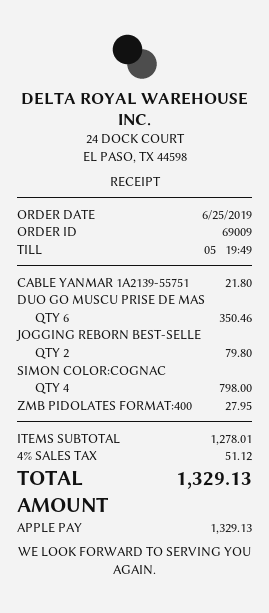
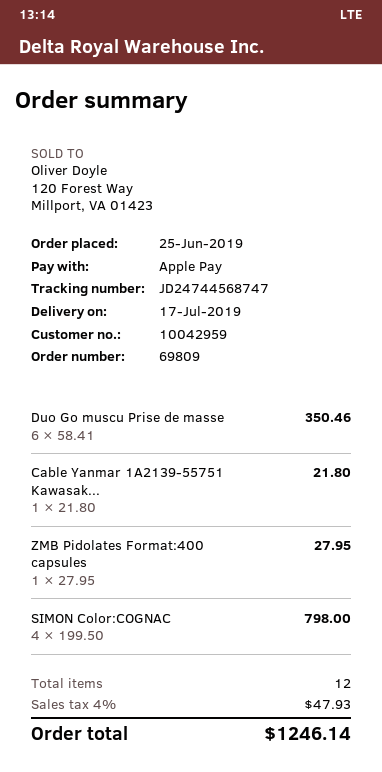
order number: 69009 -> 69809
JOGGING REBORN BEST-SELLE: 2 for 79.80 -> none
tax: 4% = 51.12 -> 4% = 47.93
total: 1329.13 -> 1246.14

